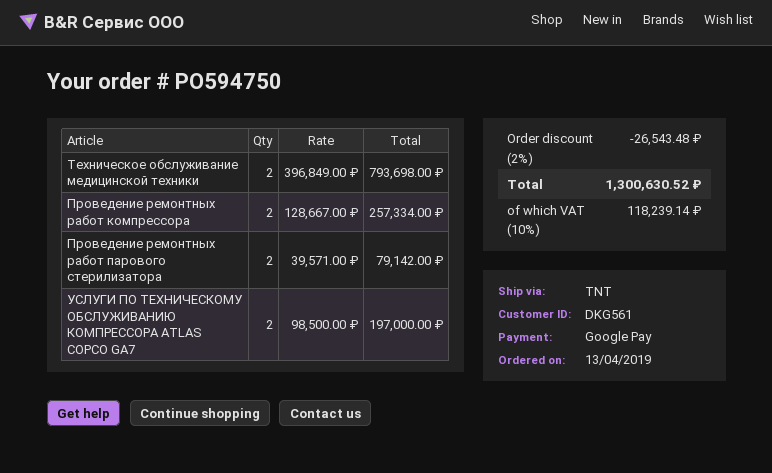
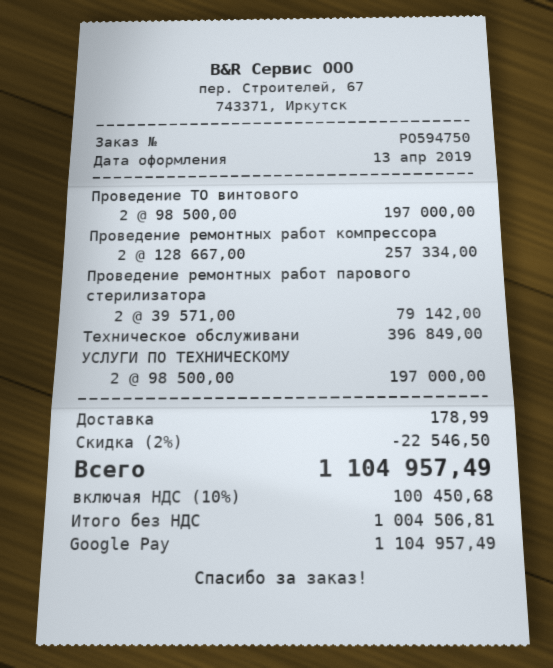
Техническое обслуживание медицинской техники: 2 x 396849.00 = 793698.00 -> 1 x 396849.00 = 396849.00
Проведение ТО винтового: none -> 2 x 98500.00 = 197000.00
discount: 2% = 26543.48 -> 2% = 22546.50
shipping: none -> 178.99
tax: 10% = 118239.14 -> 10% = 100450.68
total: 1300630.52 -> 1104957.49

